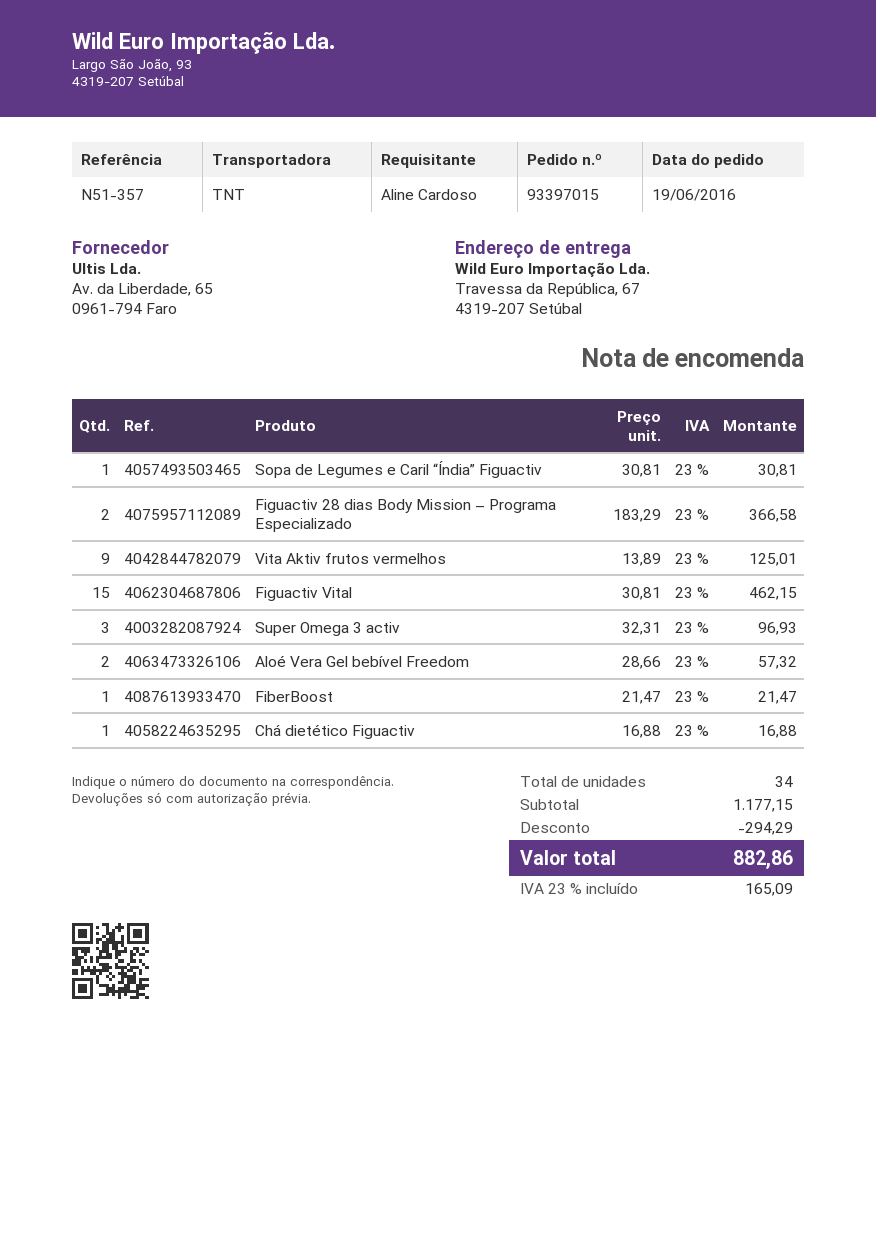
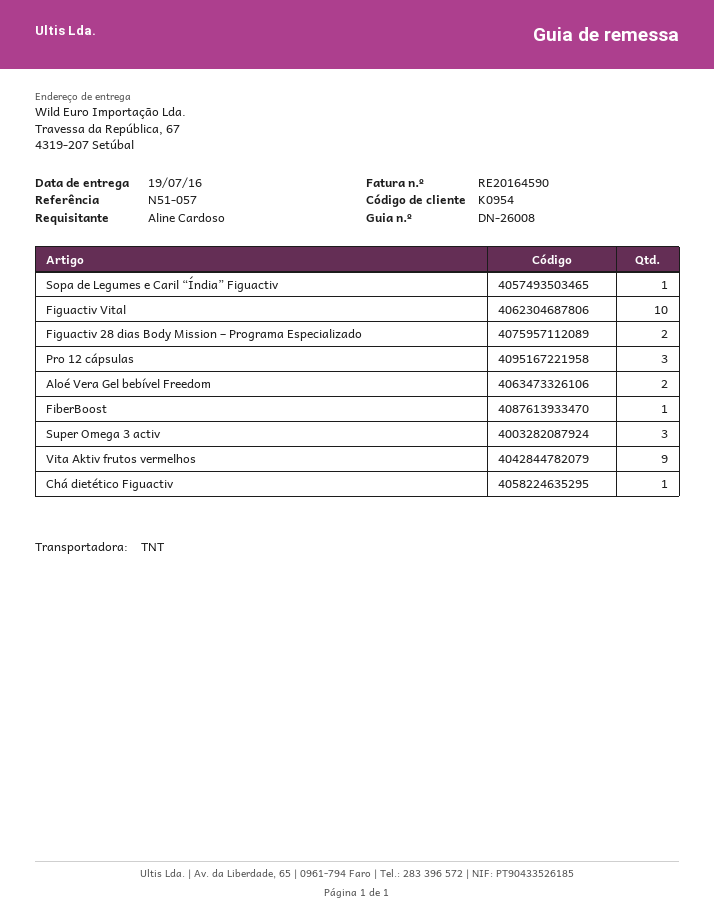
reference: N51-357 -> N51-057
Figuactiv Vital: 15 -> 10
Pro 12 cápsulas: none -> 3

